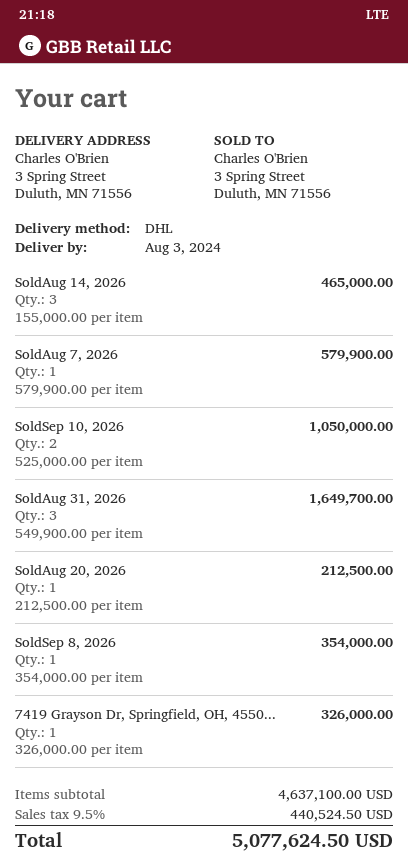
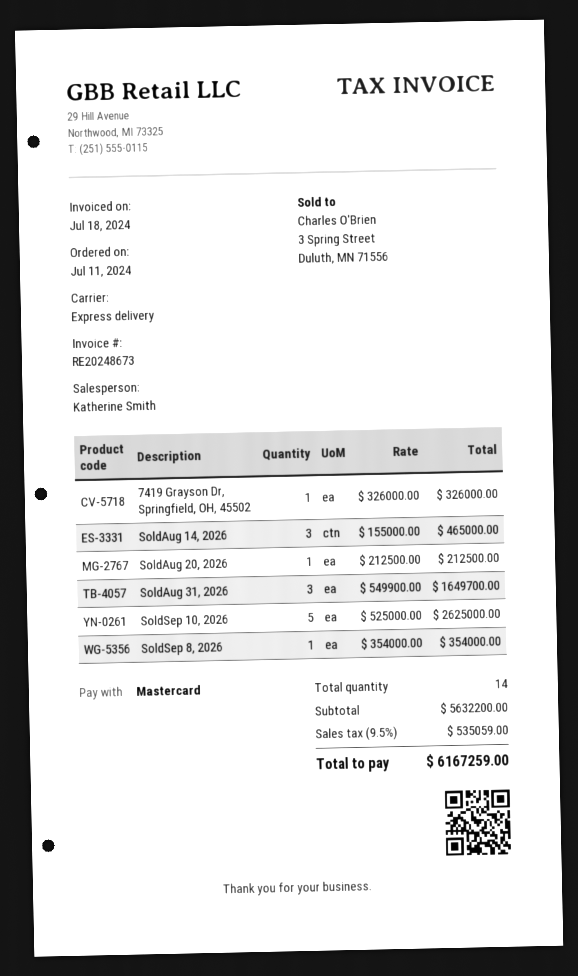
shipping method: DHL -> express
SoldAug 7, 2026: 1 x 579900.00 = 579900.00 -> none
SoldSep 10, 2026: 2 x 525000.00 = 1050000.00 -> 5 x 525000.00 = 2625000.00
subtotal: 4637100.00 -> 5632200.00
tax: 9.5% = 440524.50 -> 9.5% = 535059.00
total: 5077624.50 -> 6167259.00

